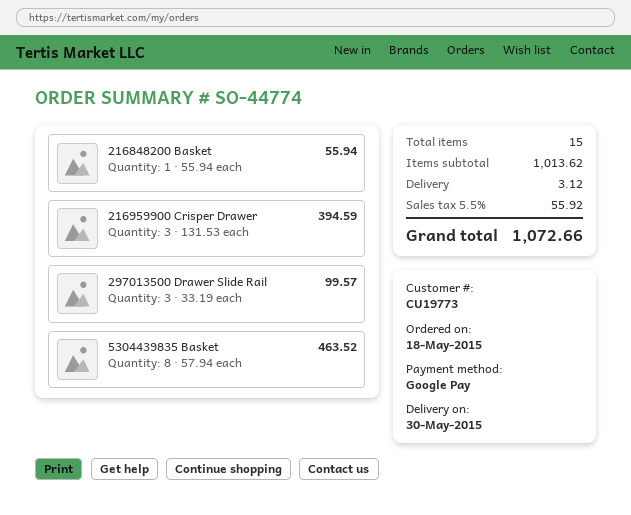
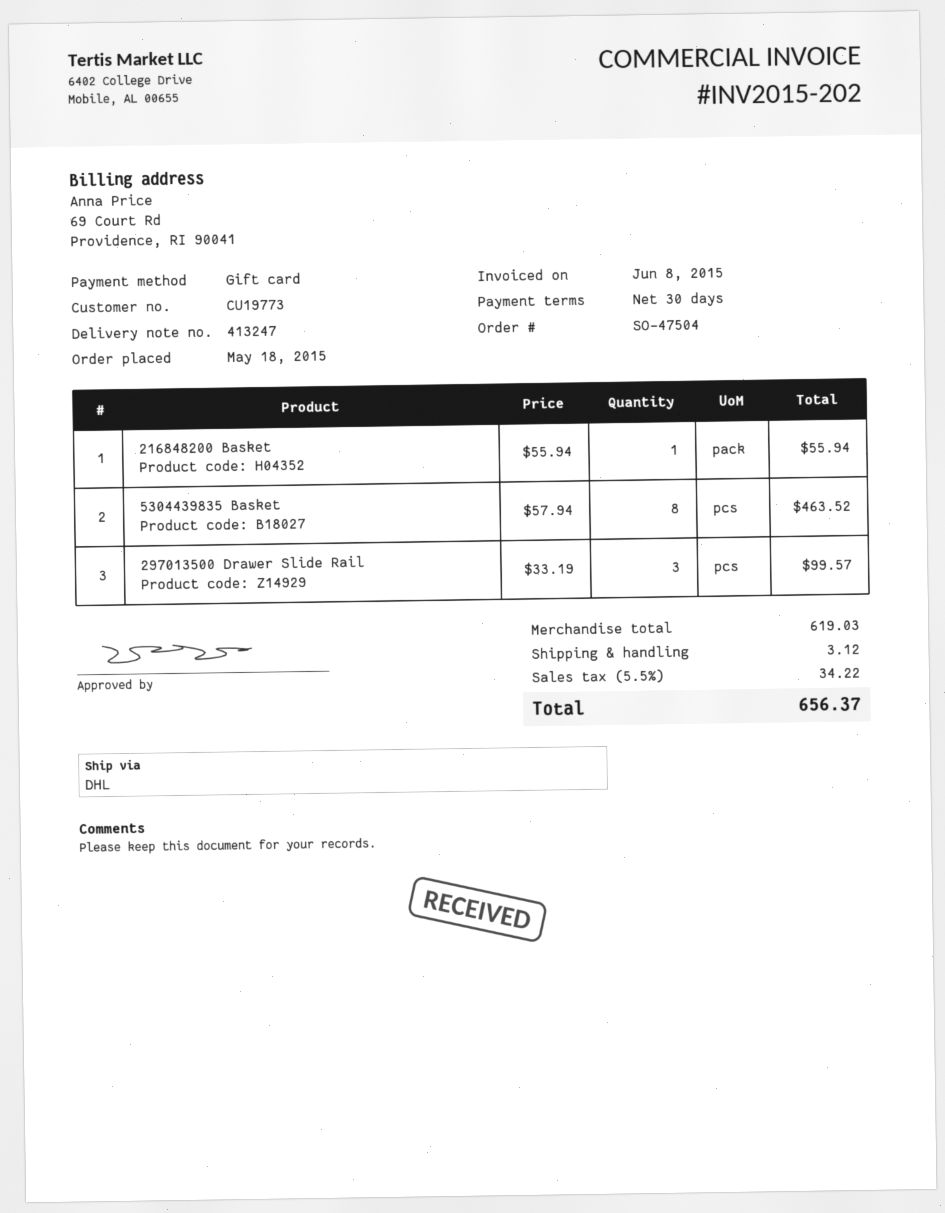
order number: SO-44774 -> SO-47504
payment method: Google Pay -> gift card
216959900 Crisper Drawer: 3 x 131.53 = 394.59 -> none
subtotal: 1013.62 -> 619.03
tax: 5.5% = 55.92 -> 5.5% = 34.22
total: 1072.66 -> 656.37

